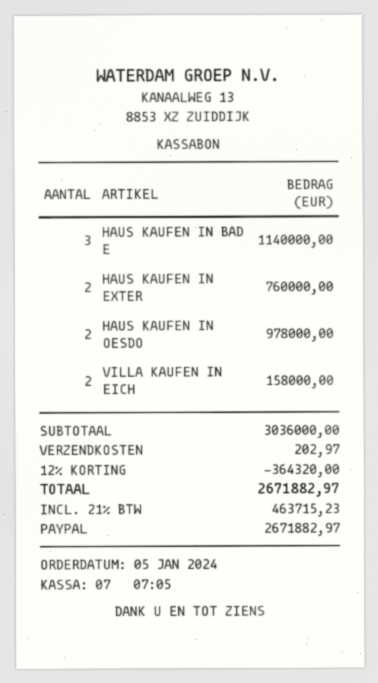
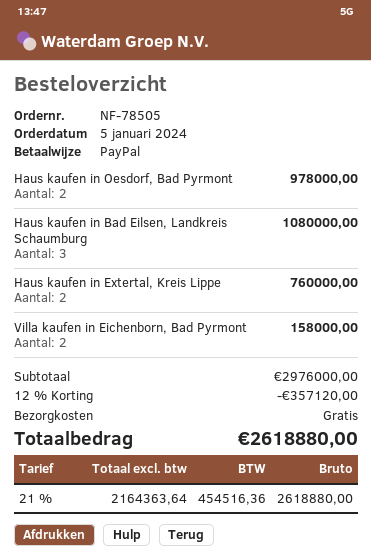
HAUS KAUFEN IN BAD E: 3 for 1140000.00 -> 3 for 1080000.00
subtotal: 3036000.00 -> 2976000.00
discount: 12% = 364320.00 -> 12% = 357120.00
shipping: 202.97 -> 0.00
tax: 21% = 463715.23 -> 21% = 454516.36
total: 2671882.97 -> 2618880.00

